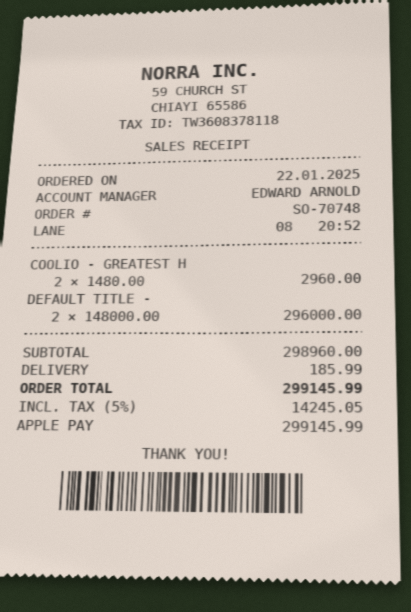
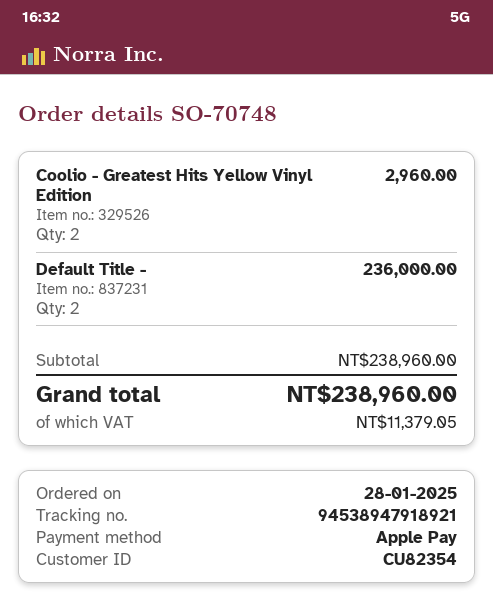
order date: 2025-01-22 -> 2025-01-28
DEFAULT TITLE -: 2 for 296000.00 -> 2 for 236000.00
subtotal: 298960.00 -> 238960.00
shipping: 185.99 -> none
tax: 14245.05 -> 11379.05
total: 299145.99 -> 238960.00

